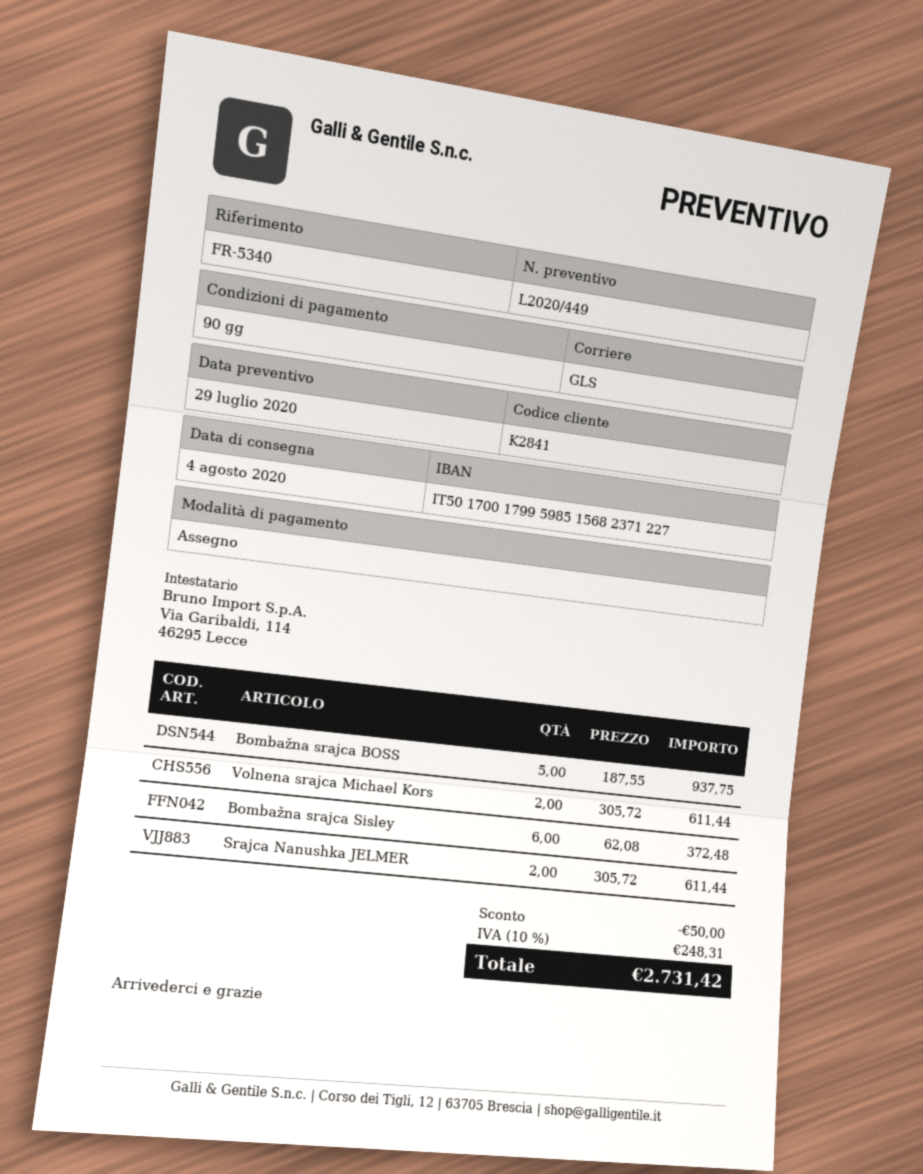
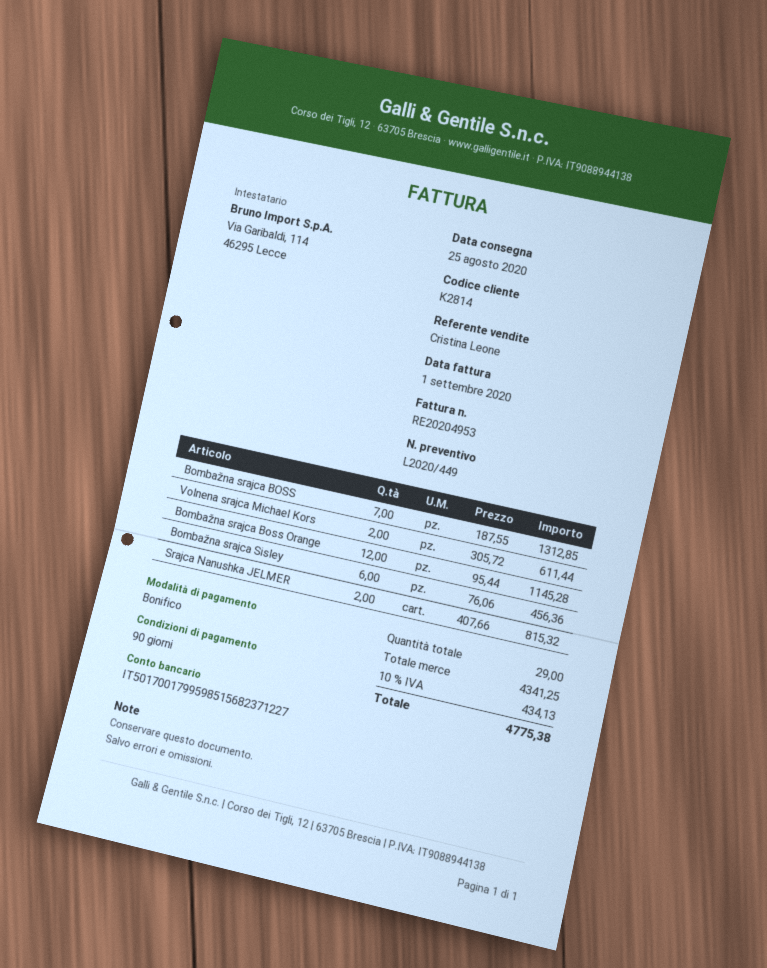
delivery date: 2020-08-04 -> 2020-08-25
customer number: K2841 -> K2814
payment method: cheque -> bank transfer
Bombažna srajca BOSS: 5 x 187.55 = 937.75 -> 7 x 187.55 = 1312.85
Bombažna srajca Sisley: 6 x 62.08 = 372.48 -> 6 x 76.06 = 456.36
Srajca Nanushka JELMER: 2 x 305.72 = 611.44 -> 2 x 407.66 = 815.32
Bombažna srajca Boss Orange: none -> 12 x 95.44 = 1145.28
discount: 50.00 -> none
tax: 10% = 248.31 -> 10% = 434.13
total: 2731.42 -> 4775.38

